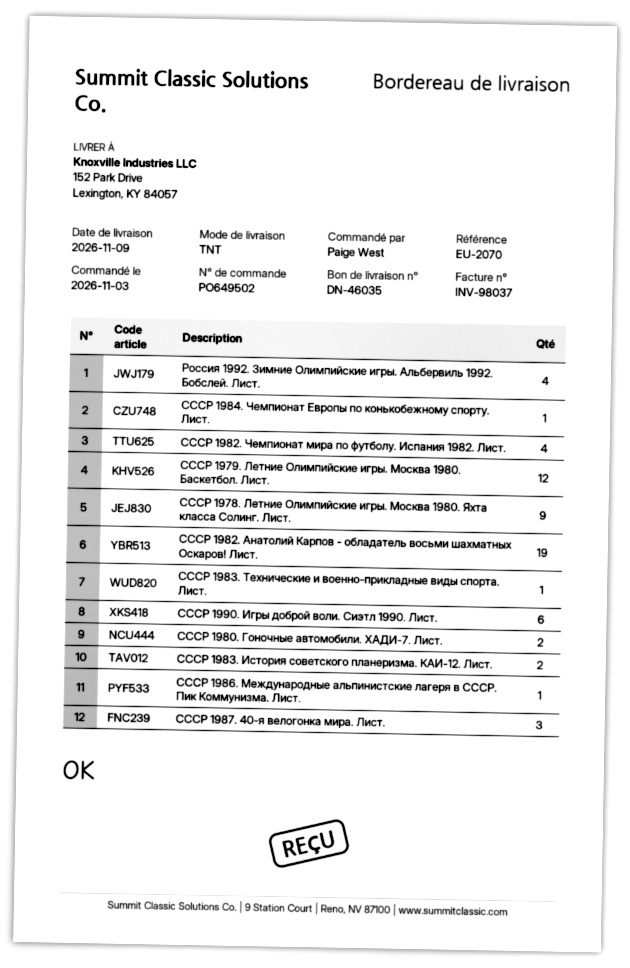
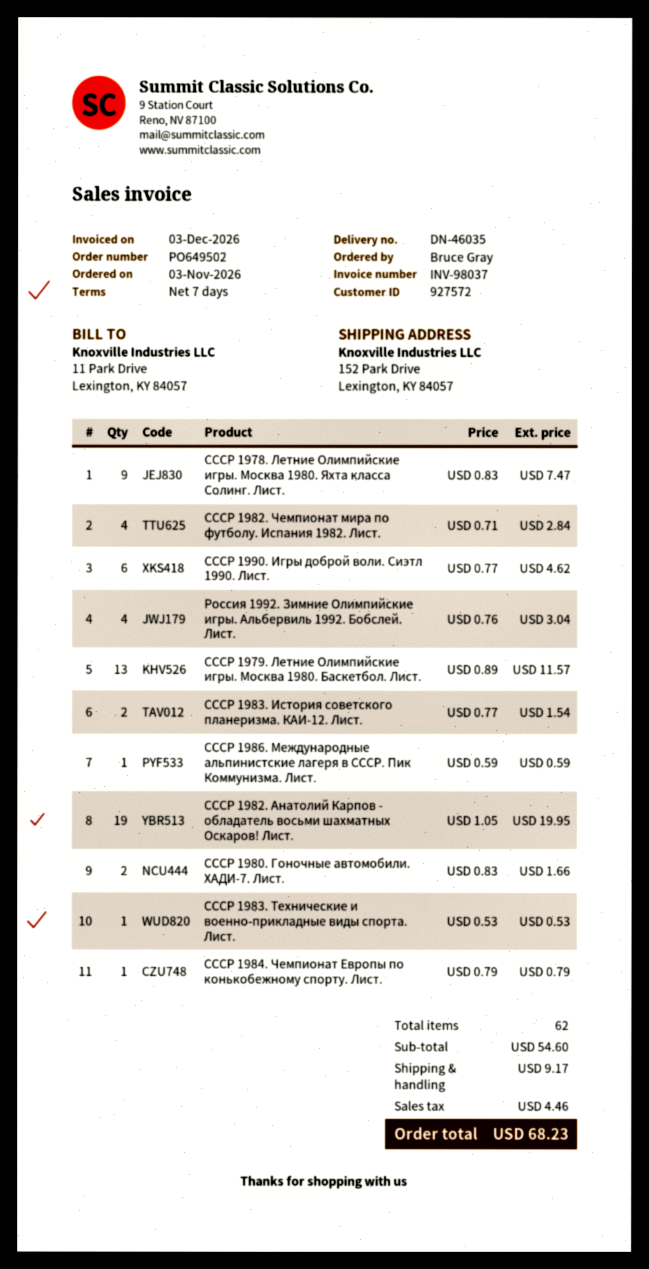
ordered by: Paige West -> Bruce Gray
СССР 1979. Летние Олимпийские игры. Москва 1980. Баскетбол. Лист.: 12 -> 13
СССР 1987. 40-я велогонка мира. Лист.: 3 -> none

